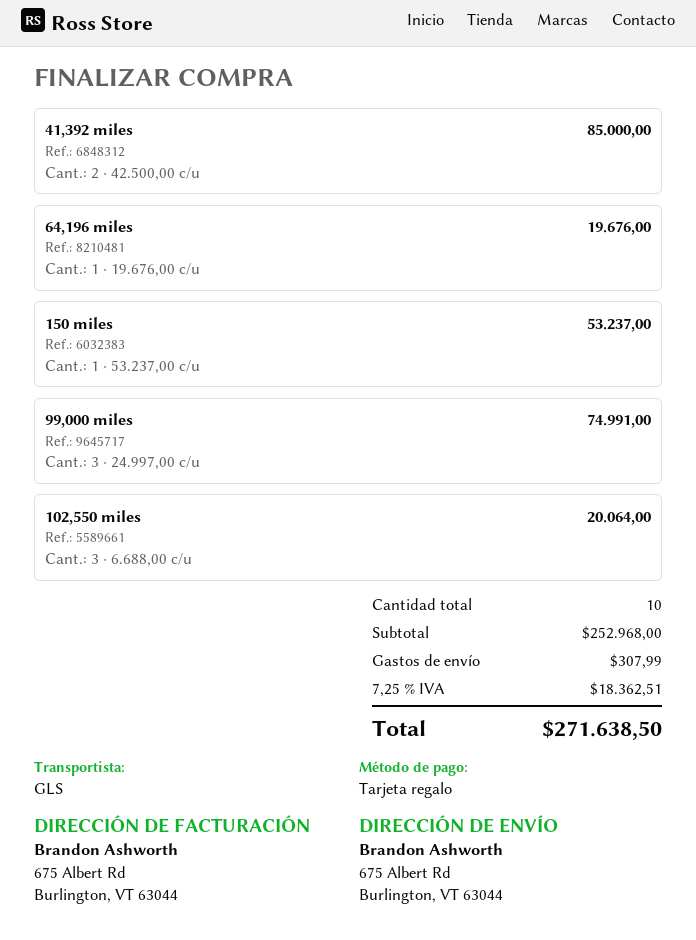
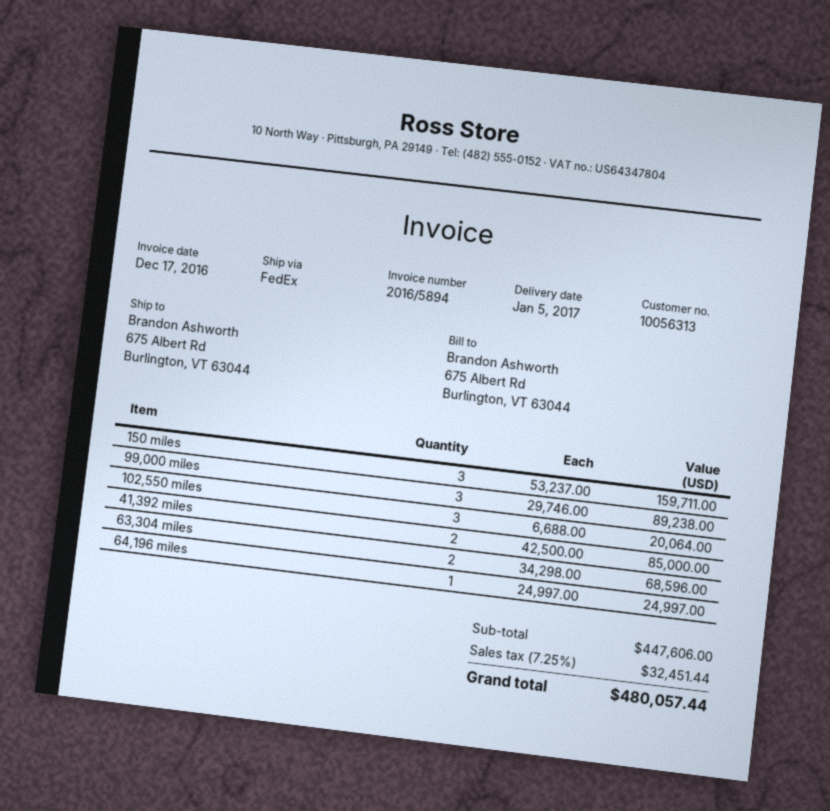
shipping method: GLS -> FedEx
64,196 miles: 1 x 19676.00 = 19676.00 -> 1 x 24997.00 = 24997.00
150 miles: 1 x 53237.00 = 53237.00 -> 3 x 53237.00 = 159711.00
99,000 miles: 3 x 24997.00 = 74991.00 -> 3 x 29746.00 = 89238.00
63,304 miles: none -> 2 x 34298.00 = 68596.00
subtotal: 252968.00 -> 447606.00
shipping: 307.99 -> none
tax: 7.25% = 18362.51 -> 7.25% = 32451.44
total: 271638.50 -> 480057.44

